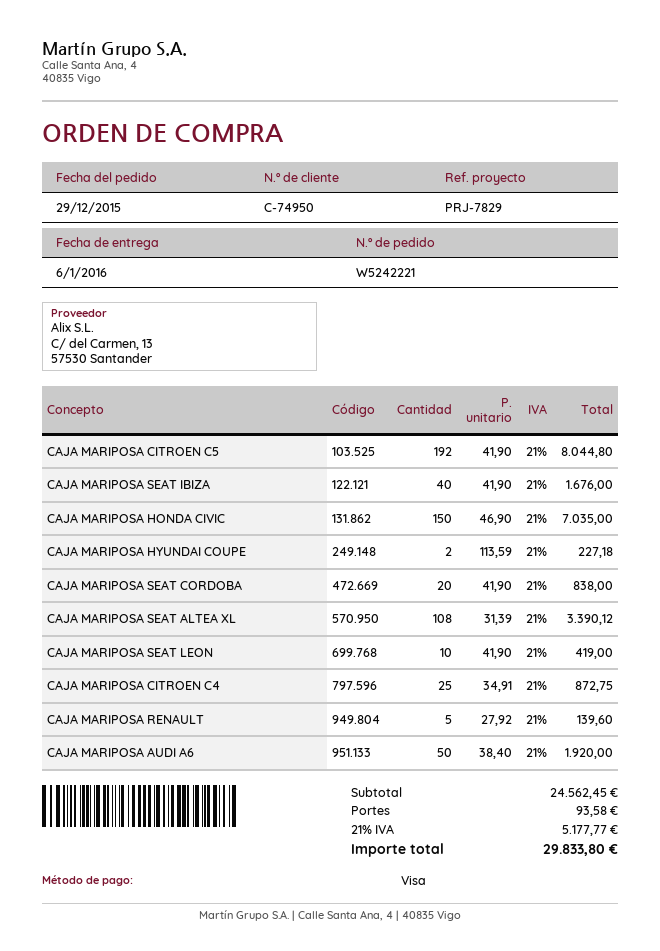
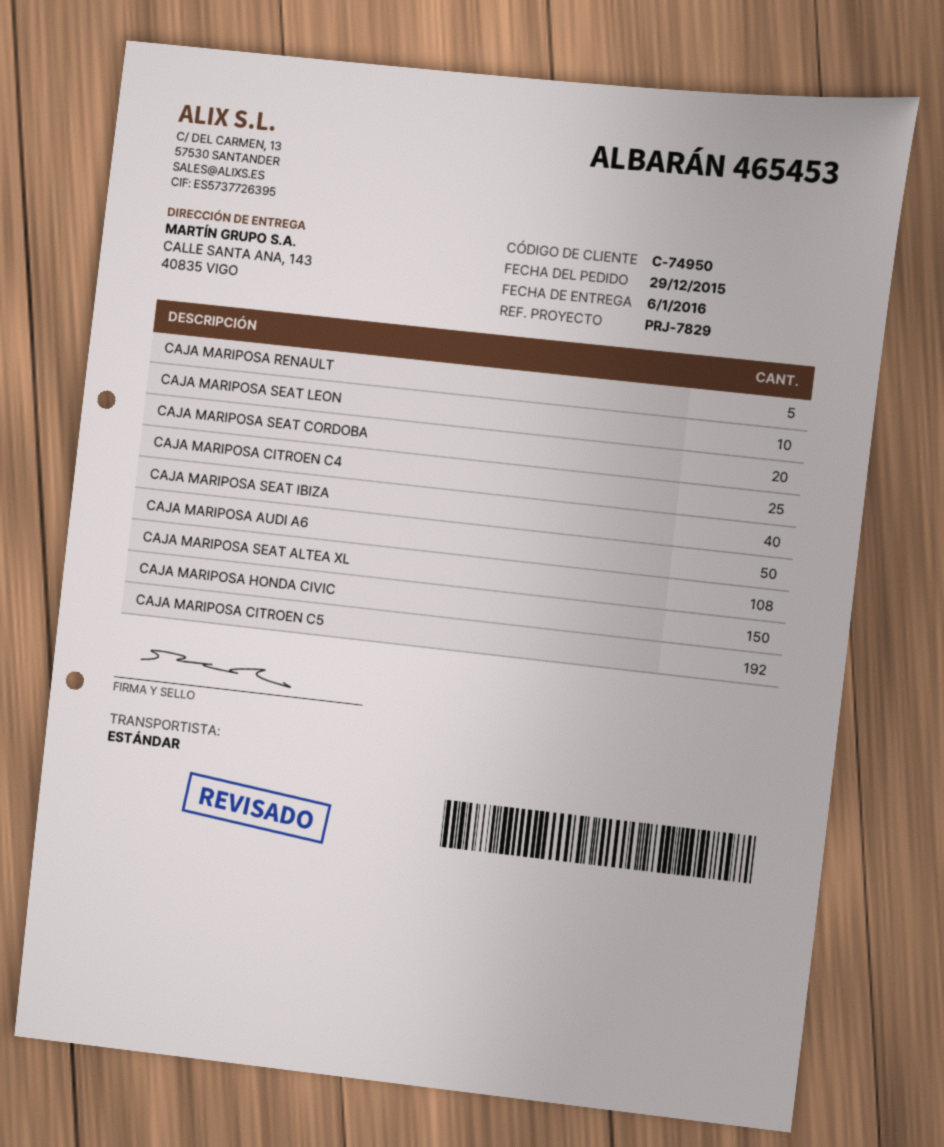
CAJA MARIPOSA HYUNDAI COUPE: 2 -> none

